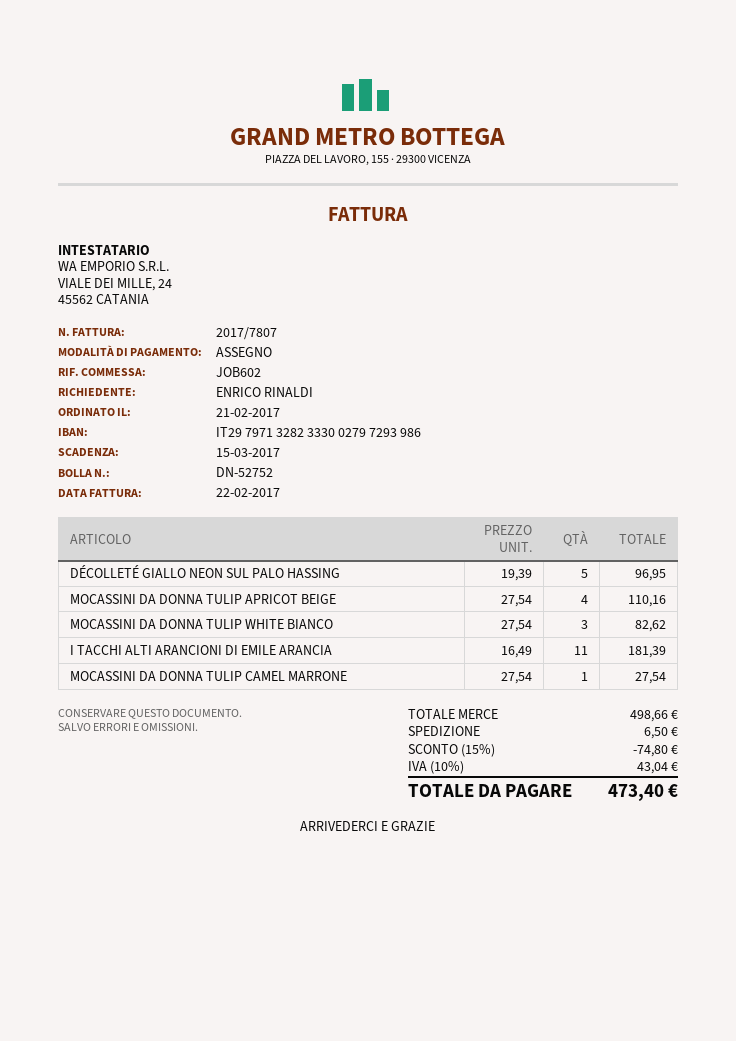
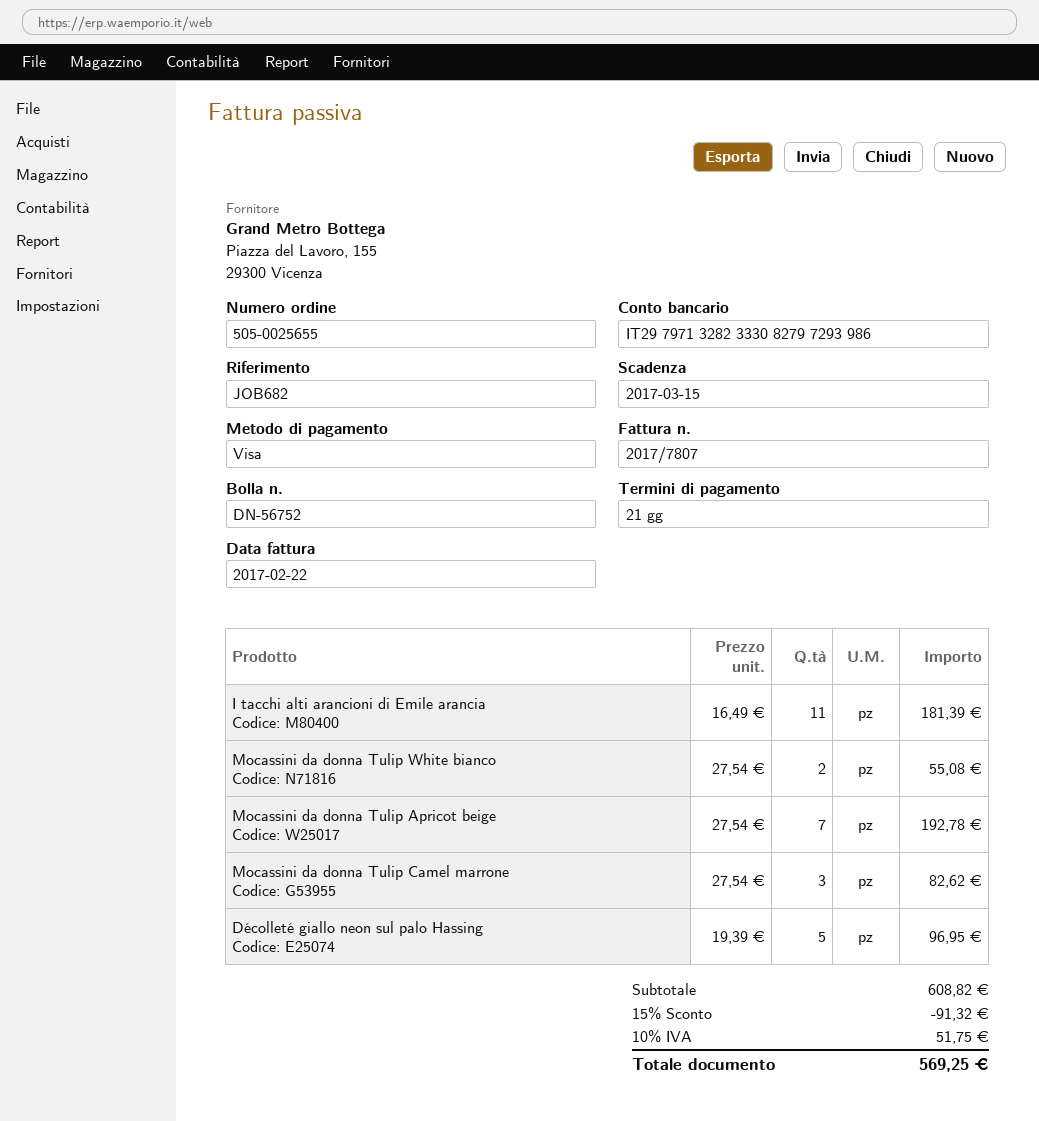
delivery note number: DN-52752 -> DN-56752
reference: JOB602 -> JOB682
payment method: cheque -> Visa
bank account: IT2979713282333002797293986 -> IT2979713282333082797293986
MOCASSINI DA DONNA TULIP APRICOT BEIGE: 4 x 27.54 = 110.16 -> 7 x 27.54 = 192.78
MOCASSINI DA DONNA TULIP WHITE BIANCO: 3 x 27.54 = 82.62 -> 2 x 27.54 = 55.08
MOCASSINI DA DONNA TULIP CAMEL MARRONE: 1 x 27.54 = 27.54 -> 3 x 27.54 = 82.62
subtotal: 498.66 -> 608.82
discount: 15% = 74.80 -> 15% = 91.32
shipping: 6.50 -> none
tax: 10% = 43.04 -> 10% = 51.75
total: 473.40 -> 569.25

